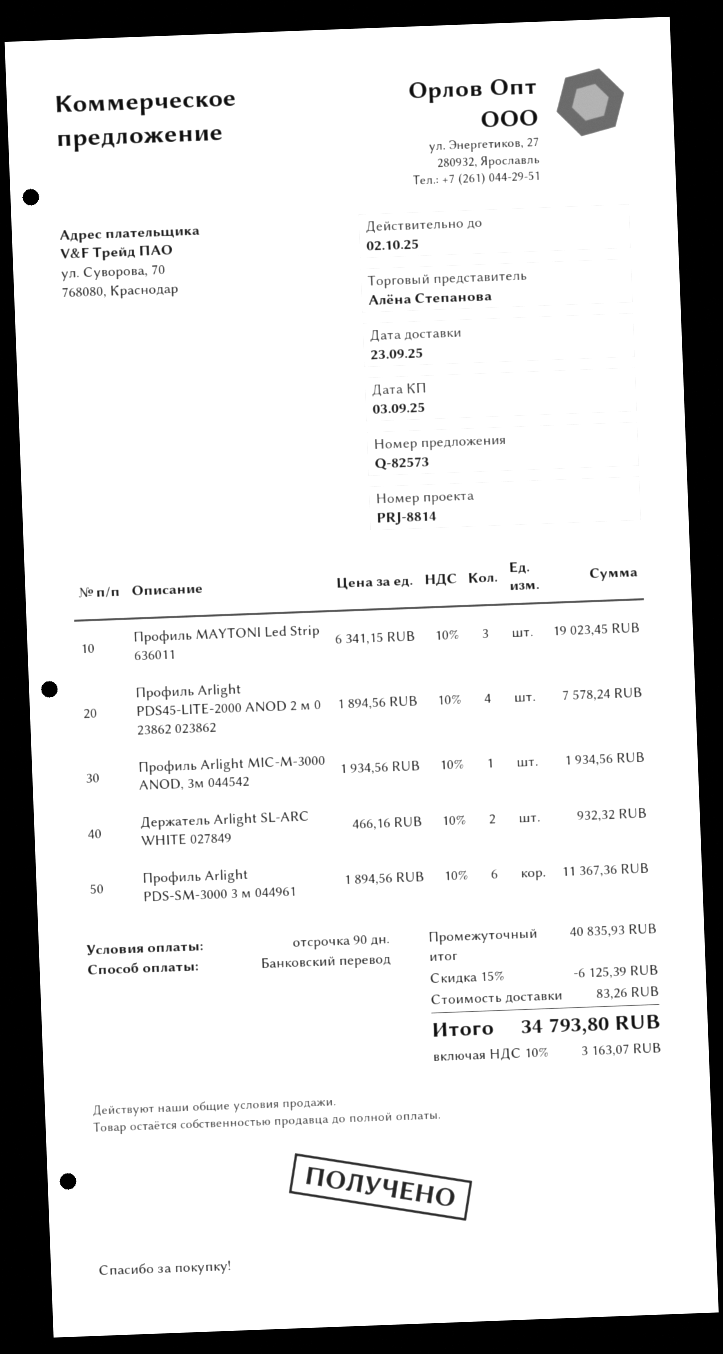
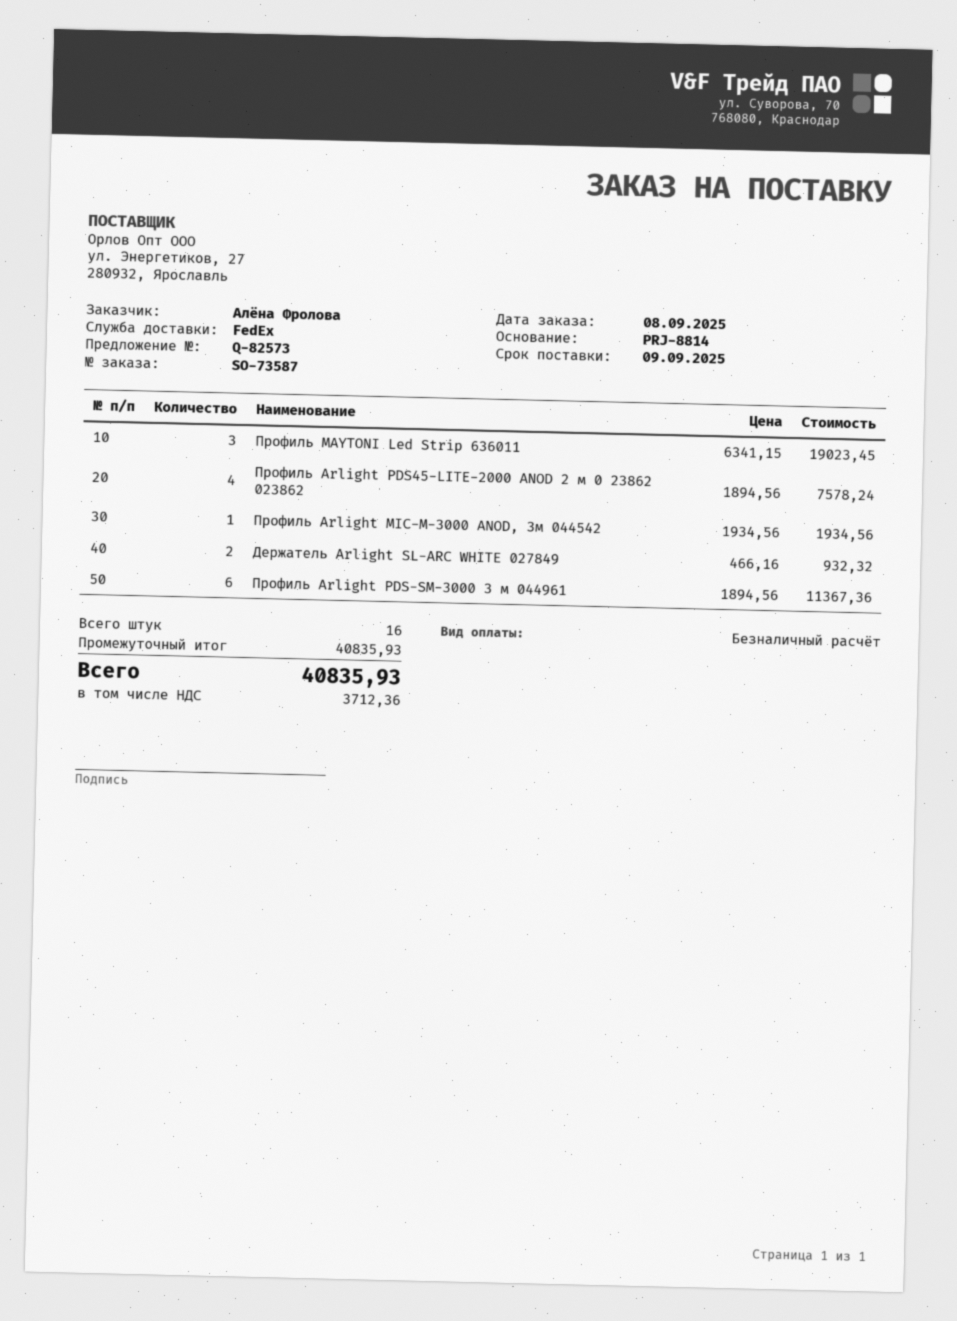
delivery date: 2025-09-23 -> 2025-09-09
discount: 15% = 6125.39 -> none
shipping: 83.26 -> none
tax: 3163.07 -> 3712.36
total: 34793.80 -> 40835.93

